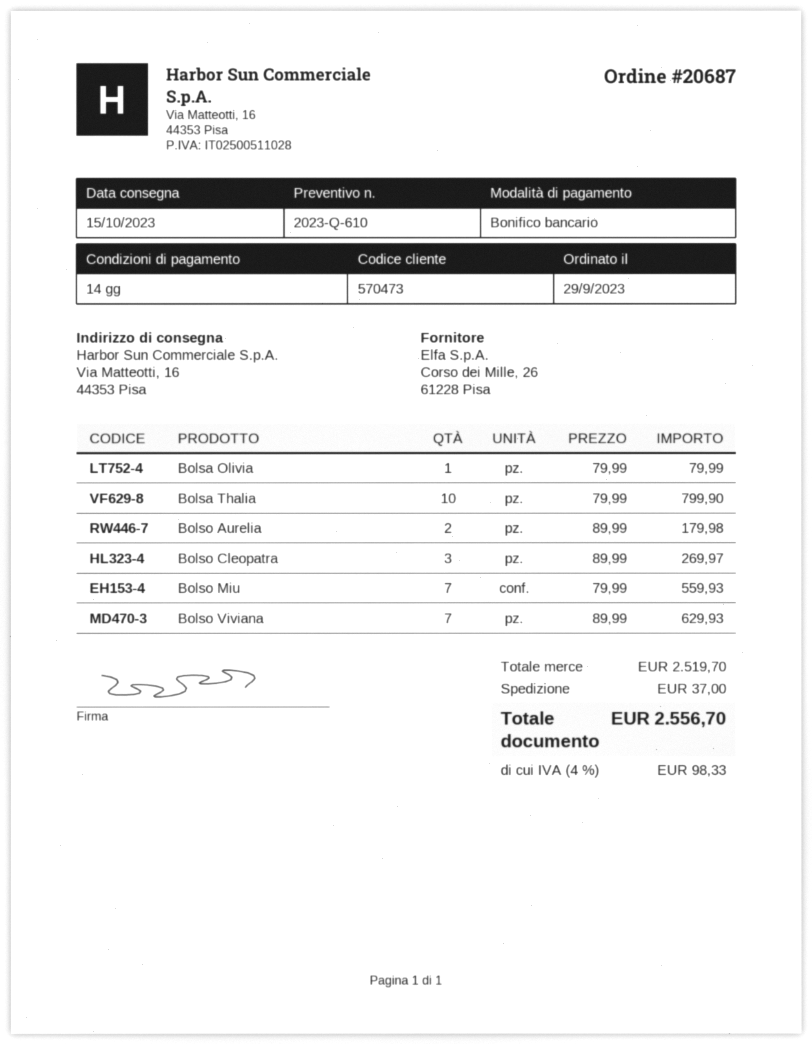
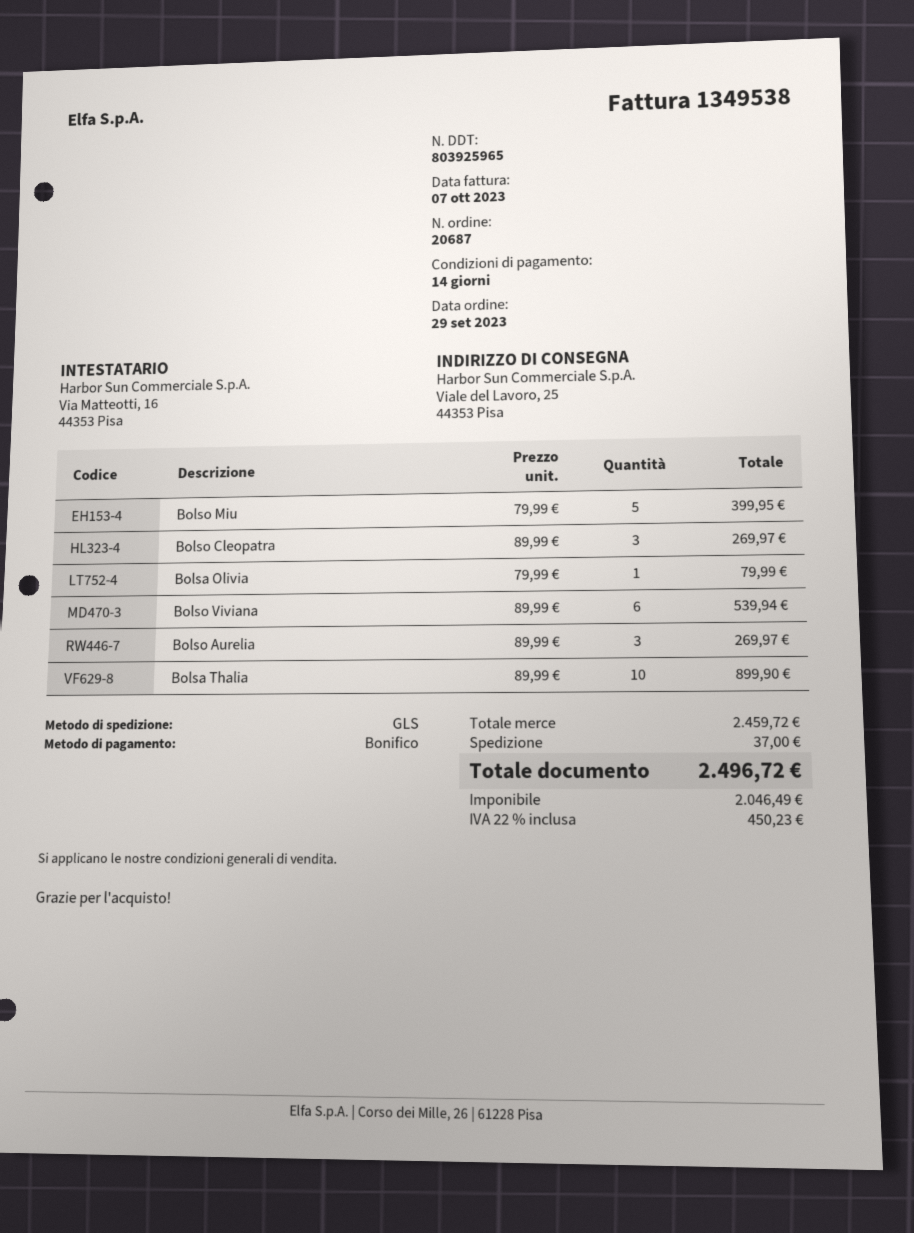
ship to: Via Matteotti, 16, 44353 Pisa -> Viale del Lavoro, 25, 44353 Pisa
Bolsa Thalia: 10 x 79.99 = 799.90 -> 10 x 89.99 = 899.90
Bolso Aurelia: 2 x 89.99 = 179.98 -> 3 x 89.99 = 269.97
Bolso Miu: 7 x 79.99 = 559.93 -> 5 x 79.99 = 399.95
Bolso Viviana: 7 x 89.99 = 629.93 -> 6 x 89.99 = 539.94
subtotal: 2519.70 -> 2459.72
tax: 4% = 98.33 -> 22% = 450.23
total: 2556.70 -> 2496.72

